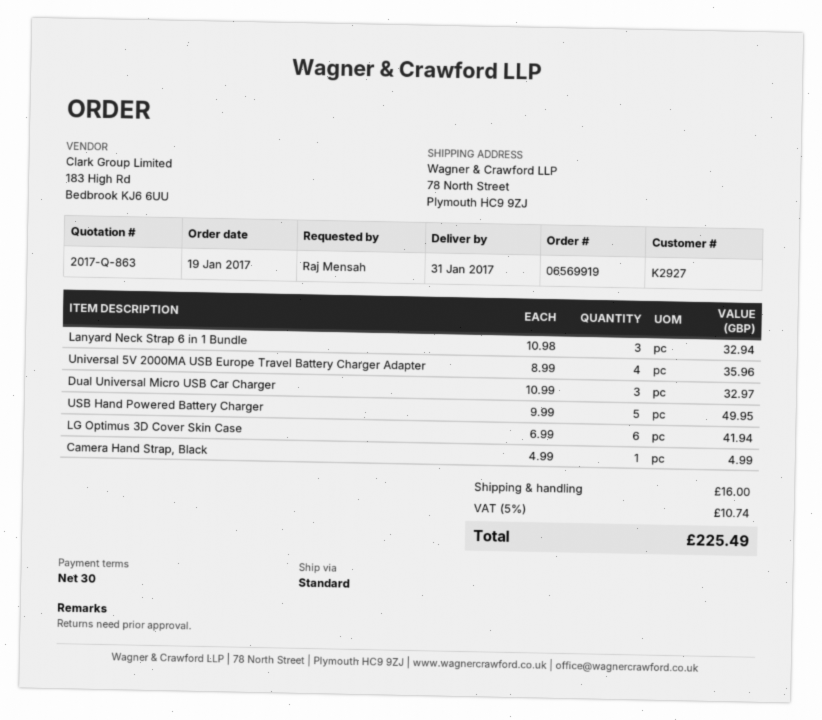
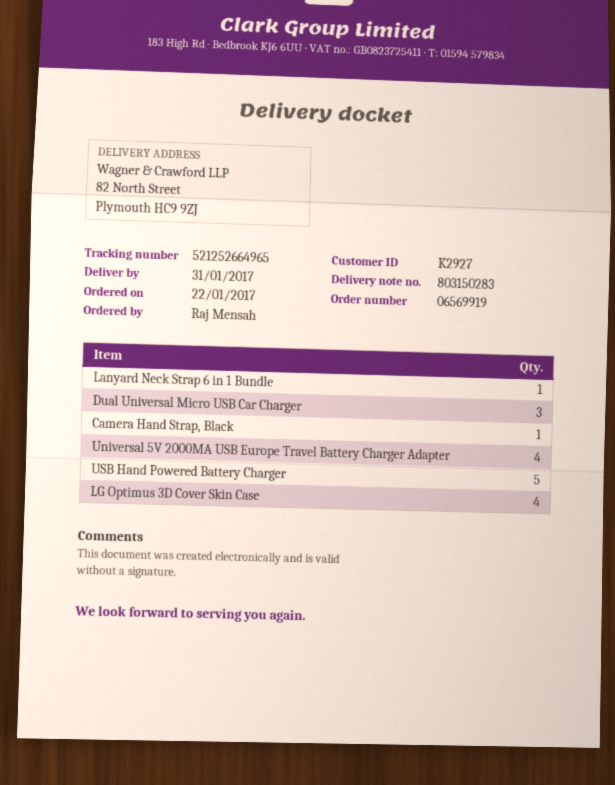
order date: 2017-01-19 -> 2017-01-22
ship to: 78 North Street, Plymouth HC9 9ZJ -> 82 North Street, Plymouth HC9 9ZJ
Lanyard Neck Strap 6 in 1 Bundle: 3 -> 1
LG Optimus 3D Cover Skin Case: 6 -> 4

